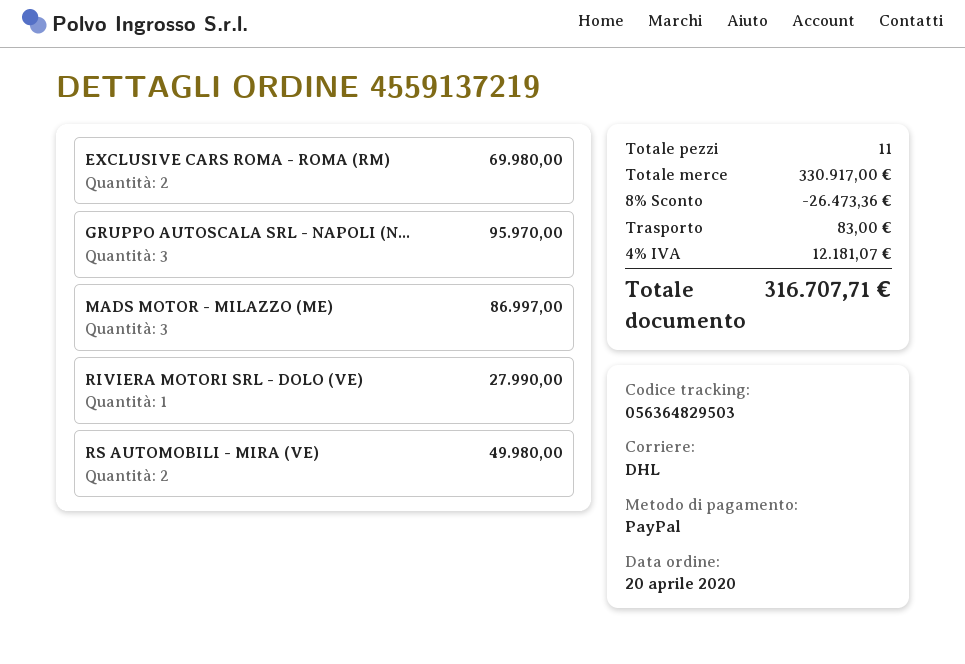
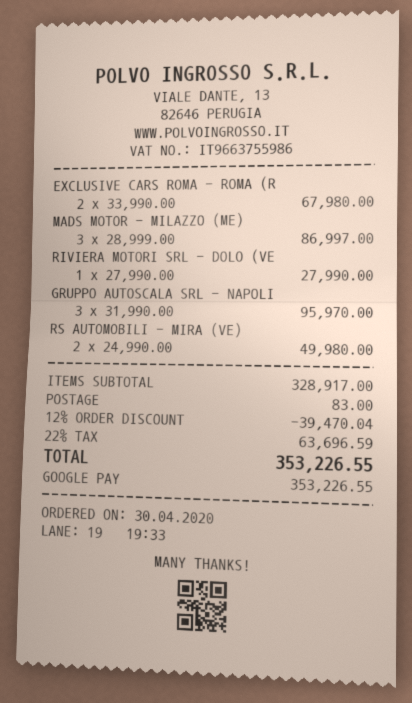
order date: 2020-04-20 -> 2020-04-30
payment method: PayPal -> Google Pay
EXCLUSIVE CARS ROMA - ROMA (RM): 2 for 69980.00 -> 2 for 67980.00
subtotal: 330917.00 -> 328917.00
discount: 8% = 26473.36 -> 12% = 39470.04
tax: 4% = 12181.07 -> 22% = 63696.59
total: 316707.71 -> 353226.55

